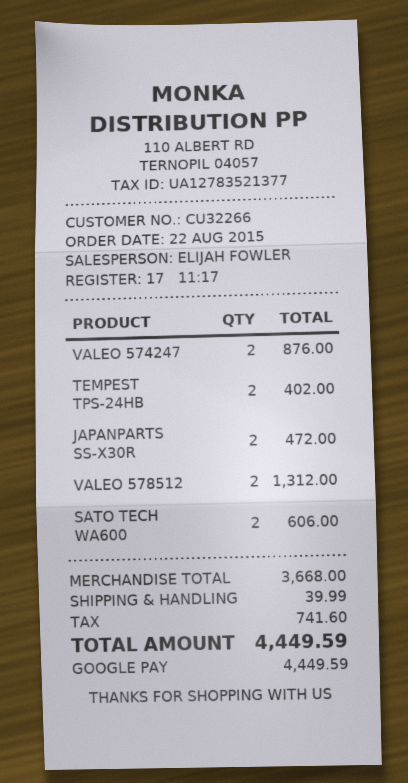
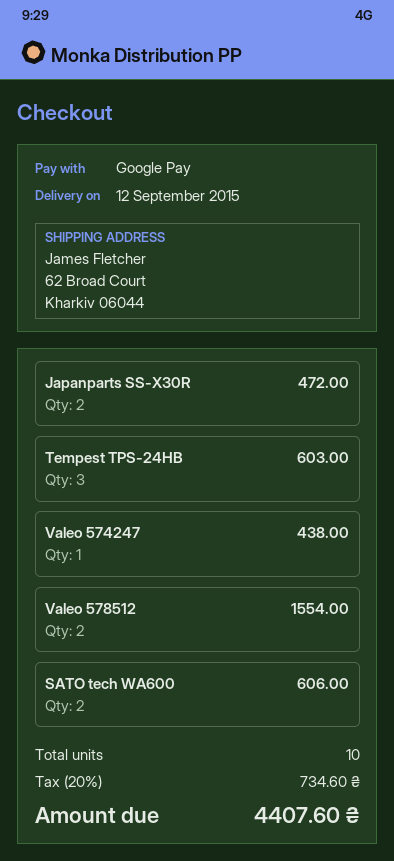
VALEO 574247: 2 for 876.00 -> 1 for 438.00
TEMPEST TPS-24HB: 2 for 402.00 -> 3 for 603.00
VALEO 578512: 2 for 1312.00 -> 2 for 1554.00
shipping: 39.99 -> none
tax: 741.60 -> 734.60
total: 4449.59 -> 4407.60

